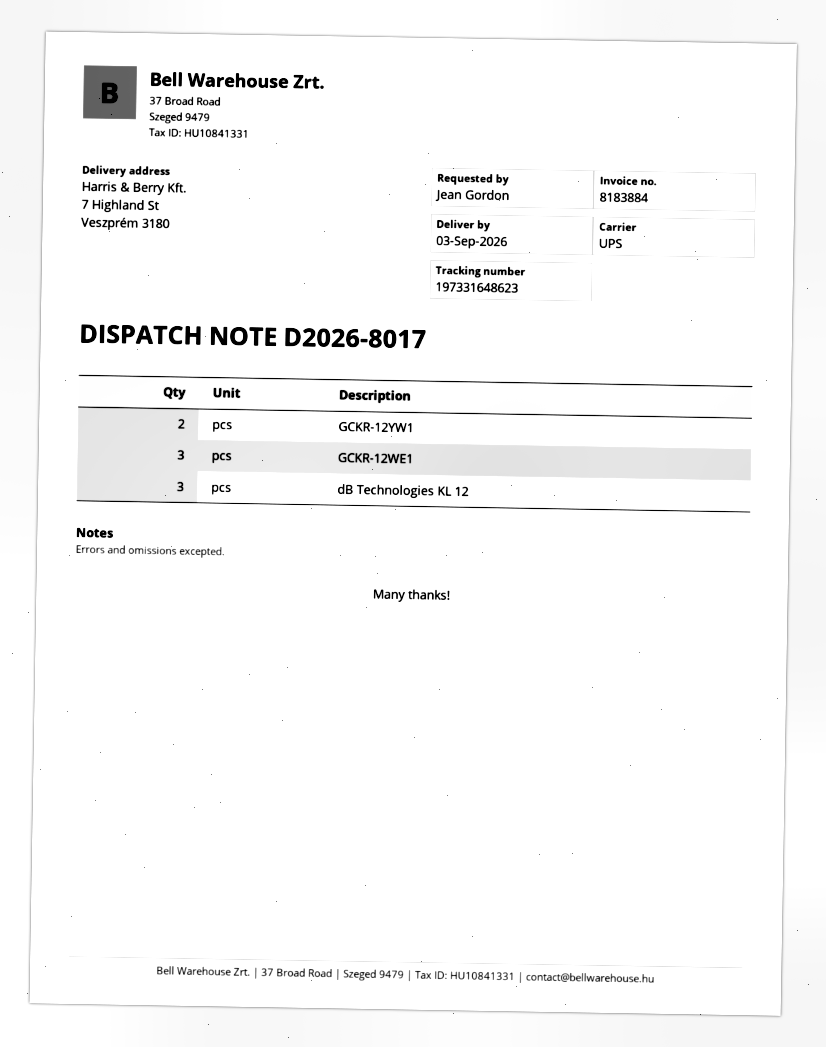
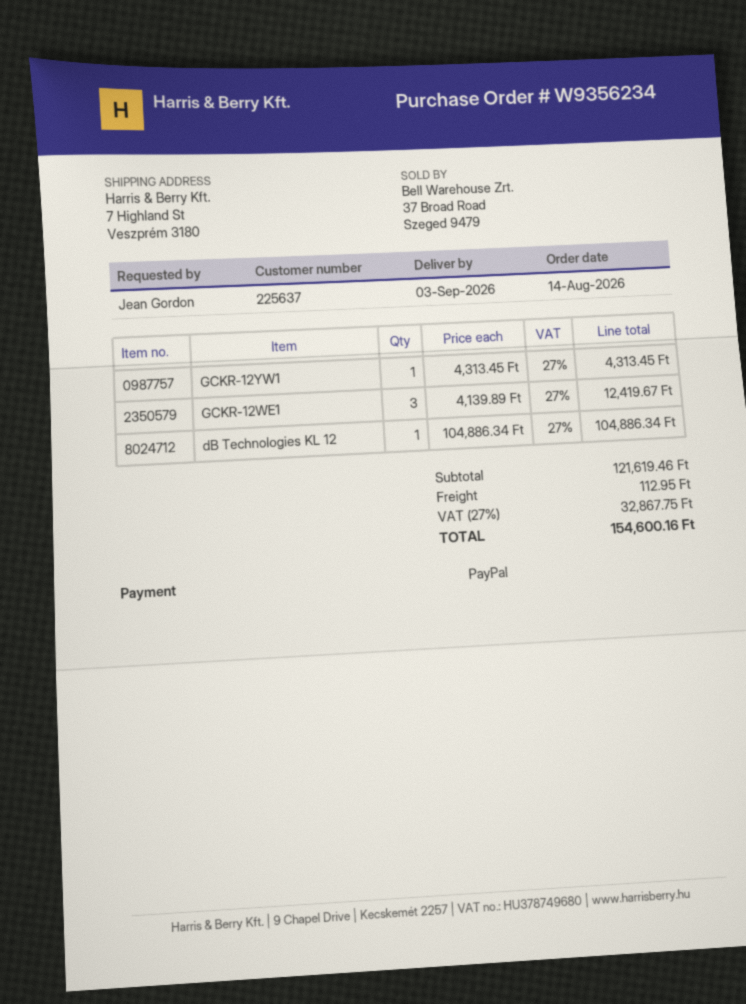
GCKR-12YW1: 2 -> 1
dB Technologies KL 12: 3 -> 1

